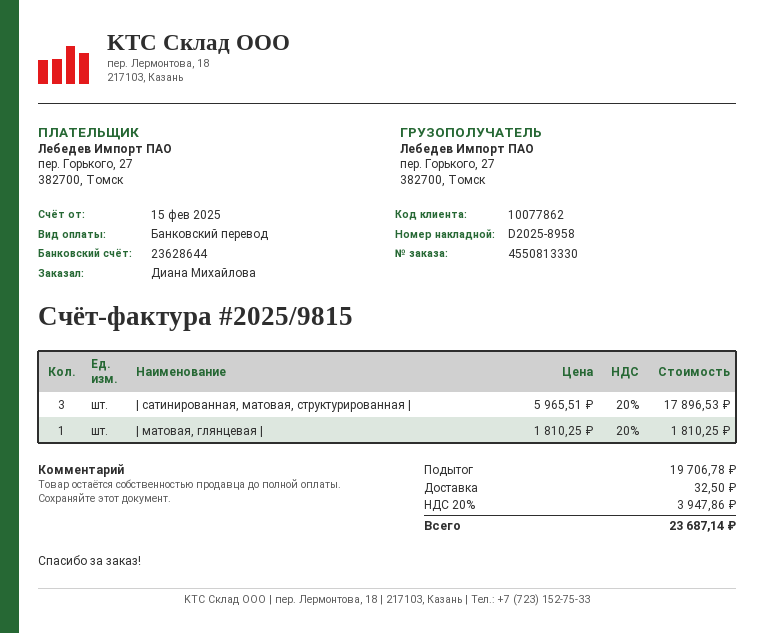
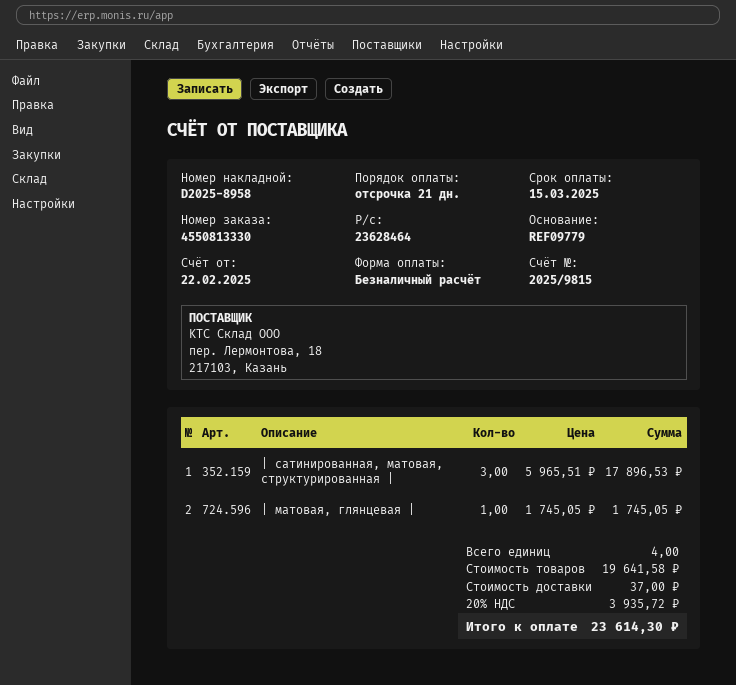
invoice date: 2025-02-15 -> 2025-02-22
bank account: 23628644 -> 23628464
| матовая, глянцевая |: 1 x 1810.25 = 1810.25 -> 1 x 1745.05 = 1745.05
subtotal: 19706.78 -> 19641.58
shipping: 32.50 -> 37.00
tax: 20% = 3947.86 -> 20% = 3935.72
total: 23687.14 -> 23614.30

